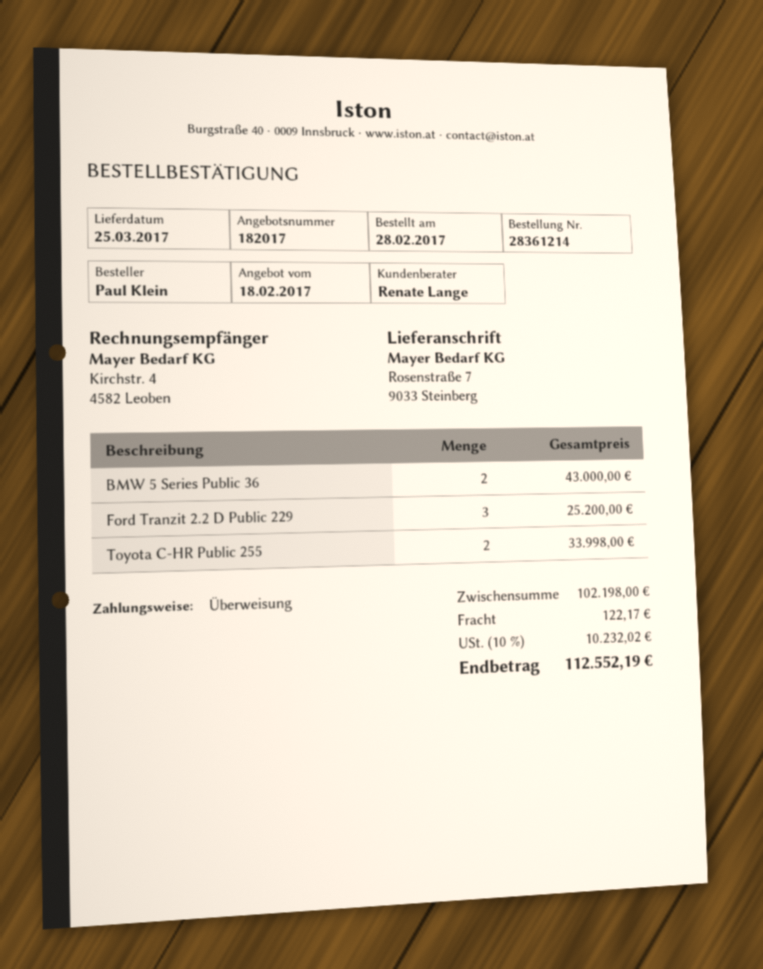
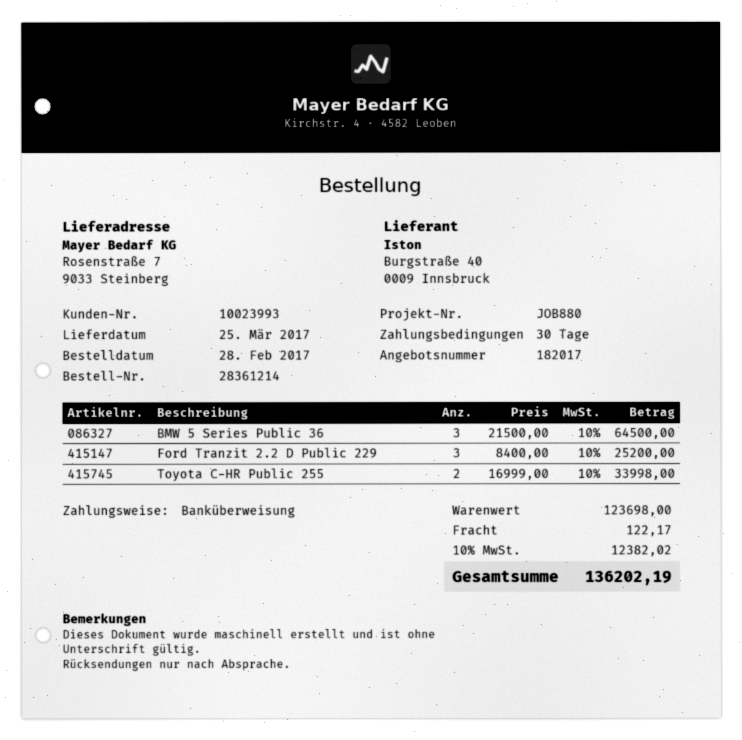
BMW 5 Series Public 36: 2 for 43000.00 -> 3 for 64500.00
subtotal: 102198.00 -> 123698.00
tax: 10% = 10232.02 -> 10% = 12382.02
total: 112552.19 -> 136202.19

